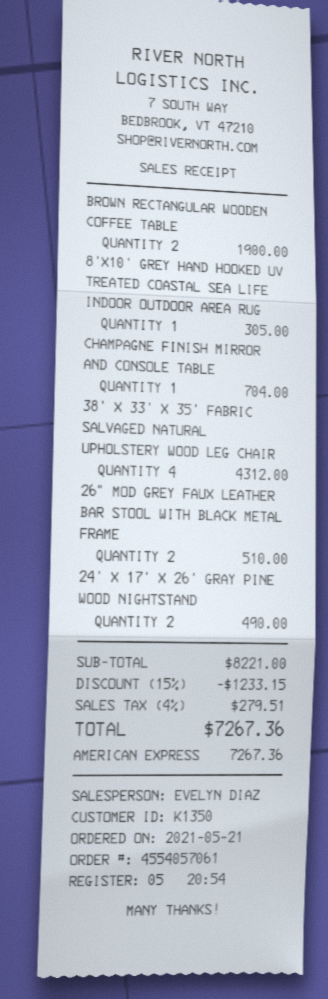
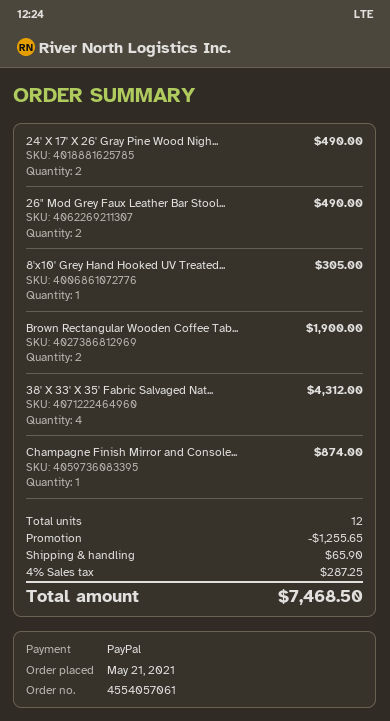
payment method: American Express -> PayPal
CHAMPAGNE FINISH MIRROR AND CONSOLE TABLE: 1 for 704.00 -> 1 for 874.00
26" MOD GREY FAUX LEATHER BAR STOOL WITH BLACK METAL FRAME: 2 for 510.00 -> 2 for 490.00
discount: 1233.15 -> 1255.65
shipping: none -> 65.90
tax: 4% = 279.51 -> 4% = 287.25
total: 7267.36 -> 7468.50

